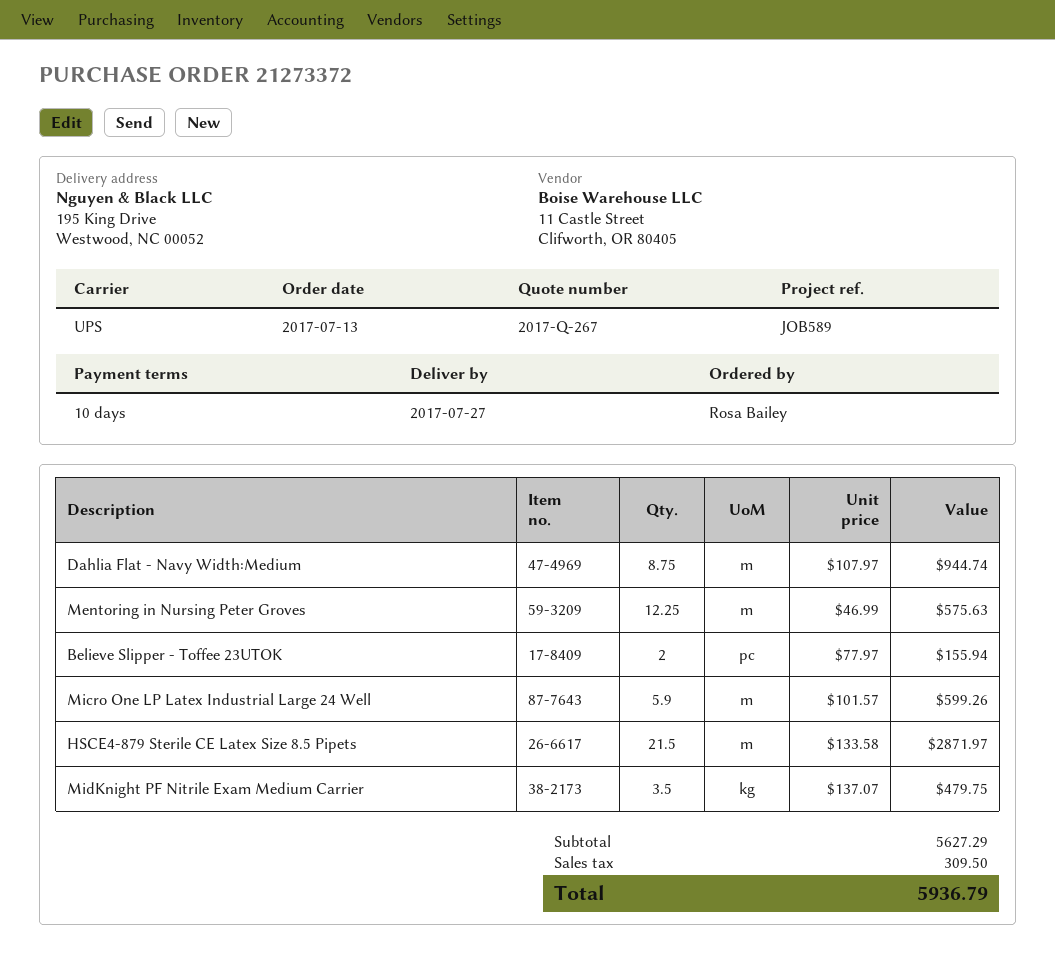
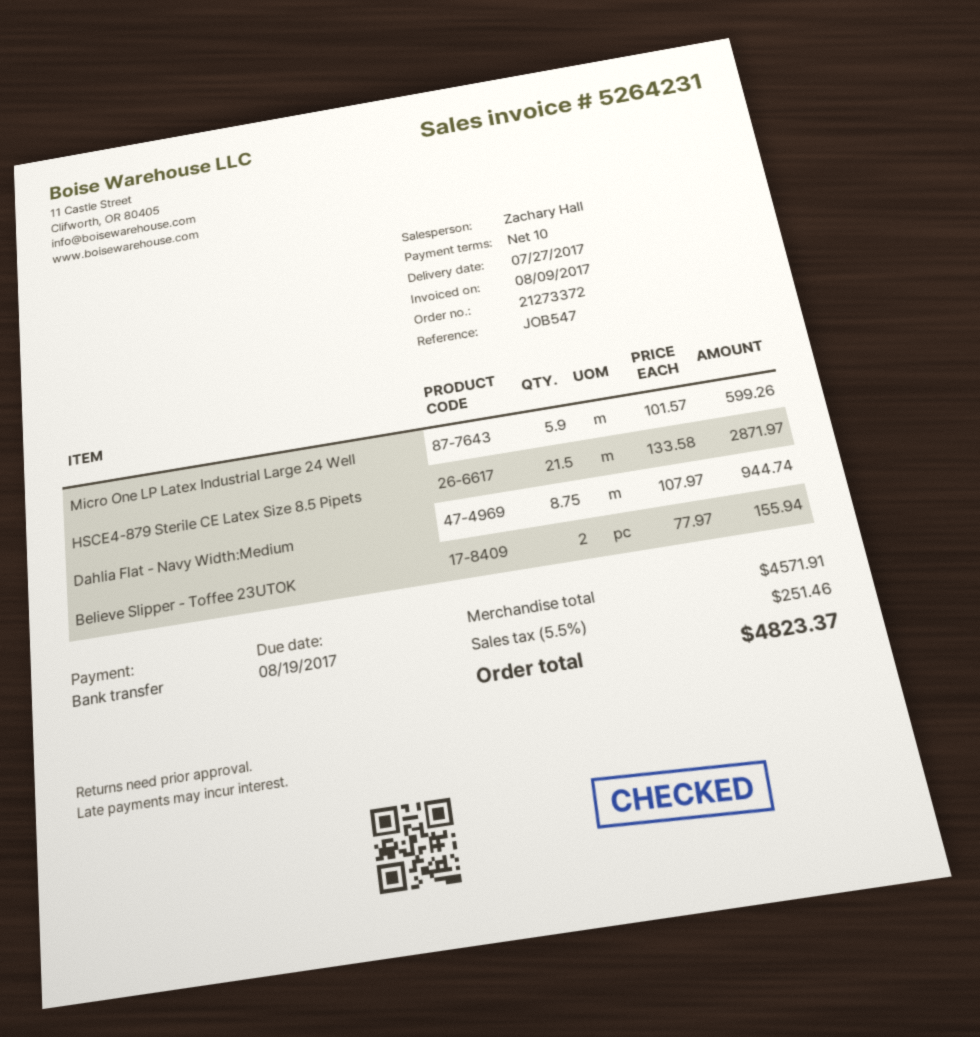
reference: JOB589 -> JOB547
Mentoring in Nursing Peter Groves: 12.25 x 46.99 = 575.63 -> none
MidKnight PF Nitrile Exam Medium Carrier: 3.5 x 137.07 = 479.75 -> none
subtotal: 5627.29 -> 4571.91
tax: 309.50 -> 251.46
total: 5936.79 -> 4823.37

